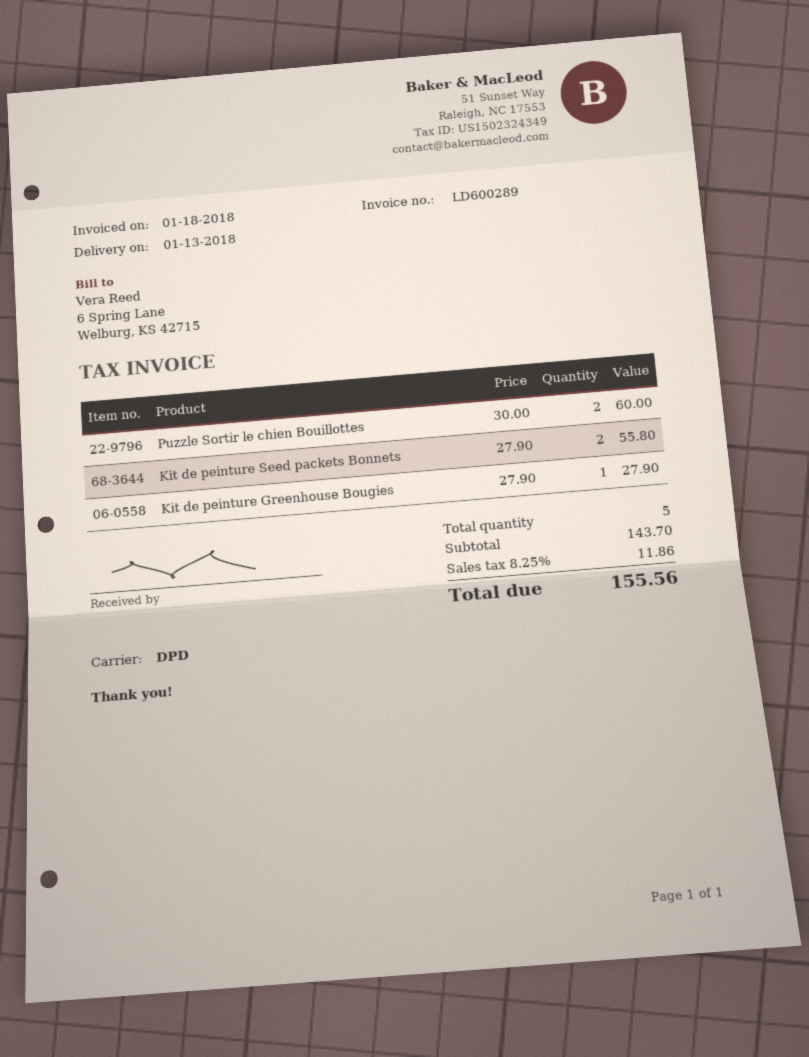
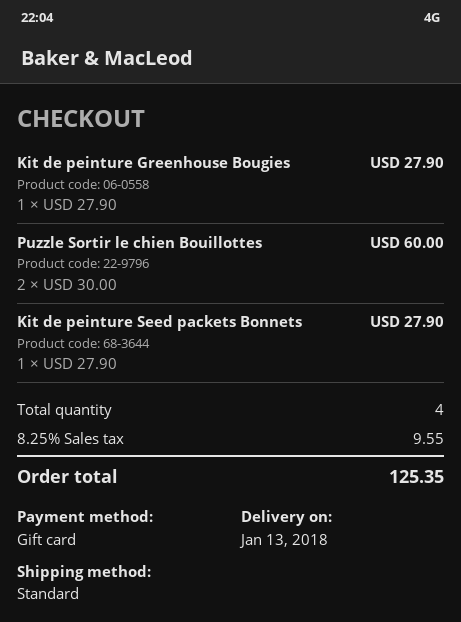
shipping method: DPD -> standard
Kit de peinture Seed packets Bonnets: 2 x 27.90 = 55.80 -> 1 x 27.90 = 27.90
total quantity: 5 -> 4
tax: 8.25% = 11.86 -> 8.25% = 9.55
total: 155.56 -> 125.35

